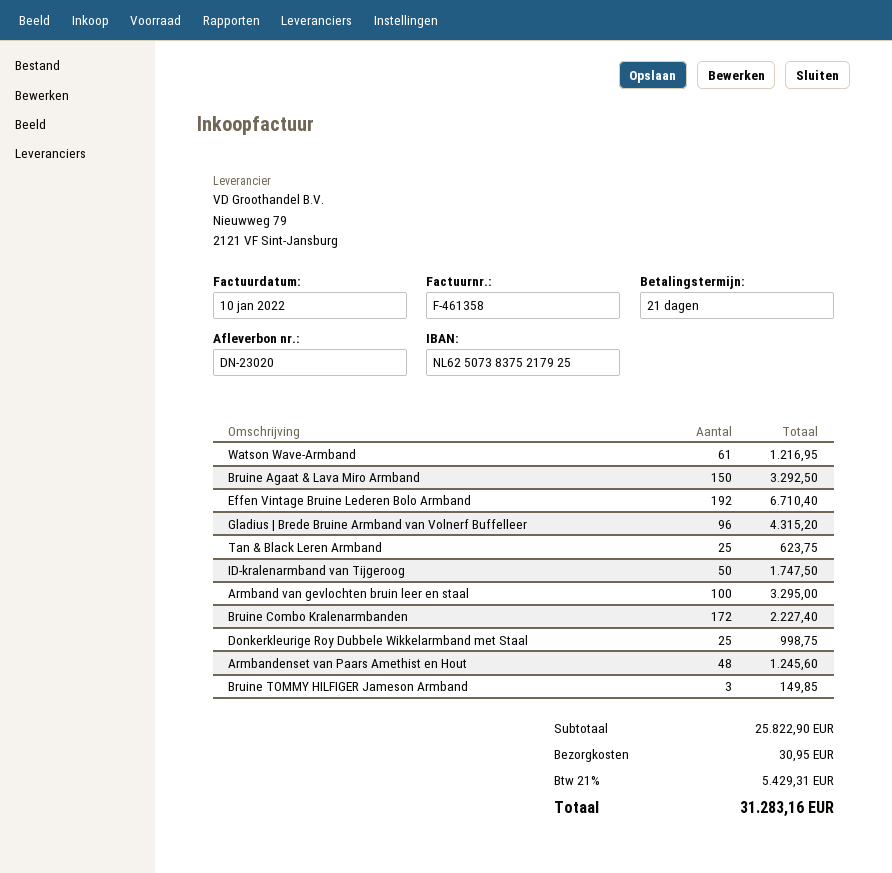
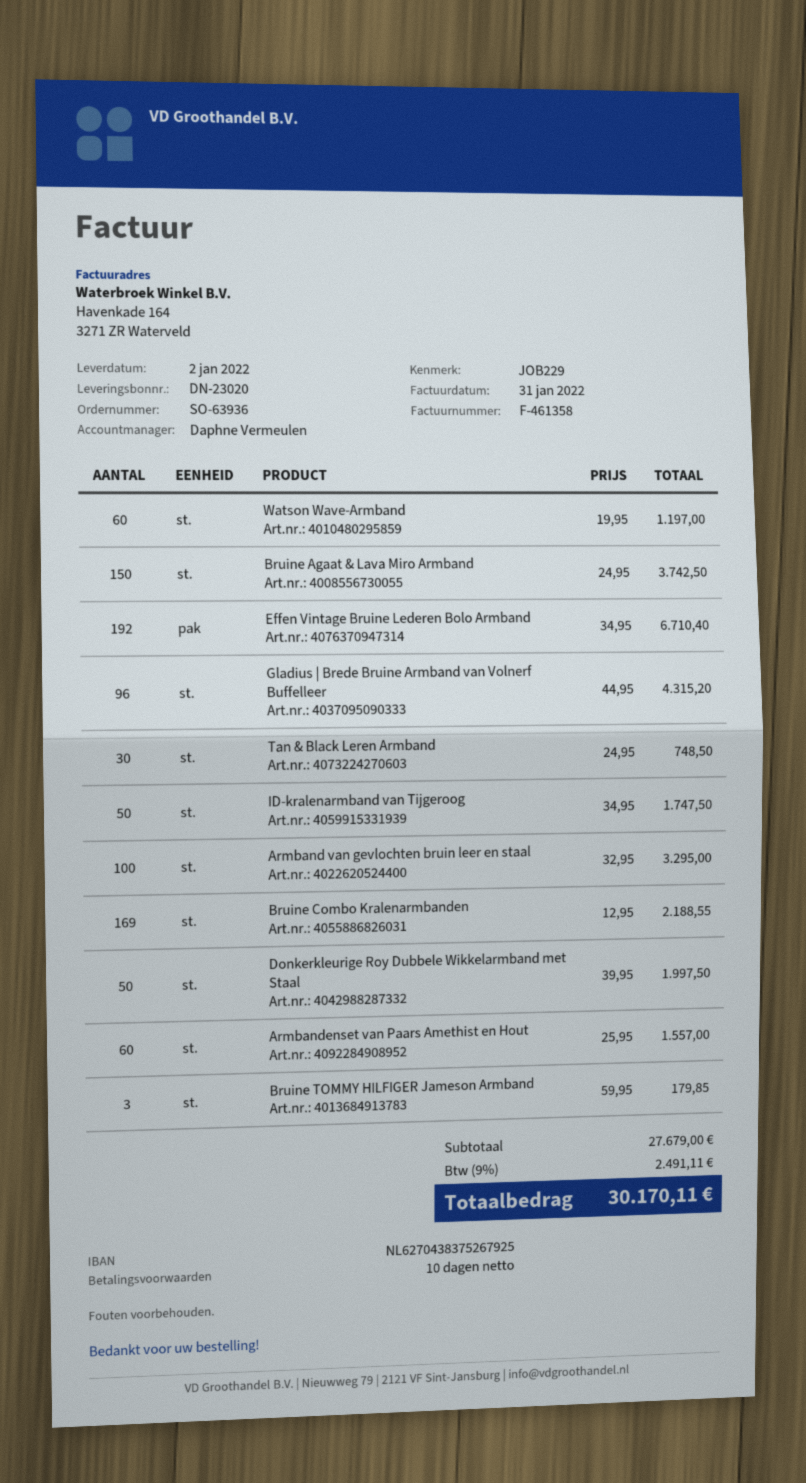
invoice date: 2022-01-10 -> 2022-01-31
payment terms: 21 days -> 10 days
bank account: NL6250738375217925 -> NL6270438375267925
Watson Wave-Armband: 61 for 1216.95 -> 60 for 1197.00
Bruine Agaat & Lava Miro Armband: 150 for 3292.50 -> 150 for 3742.50
Tan & Black Leren Armband: 25 for 623.75 -> 30 for 748.50
Bruine Combo Kralenarmbanden: 172 for 2227.40 -> 169 for 2188.55
Donkerkleurige Roy Dubbele Wikkelarmband met Staal: 25 for 998.75 -> 50 for 1997.50
Armbandenset van Paars Amethist en Hout: 48 for 1245.60 -> 60 for 1557.00
Bruine TOMMY HILFIGER Jameson Armband: 3 for 149.85 -> 3 for 179.85
subtotal: 25822.90 -> 27679.00
shipping: 30.95 -> none
tax: 21% = 5429.31 -> 9% = 2491.11
total: 31283.16 -> 30170.11

